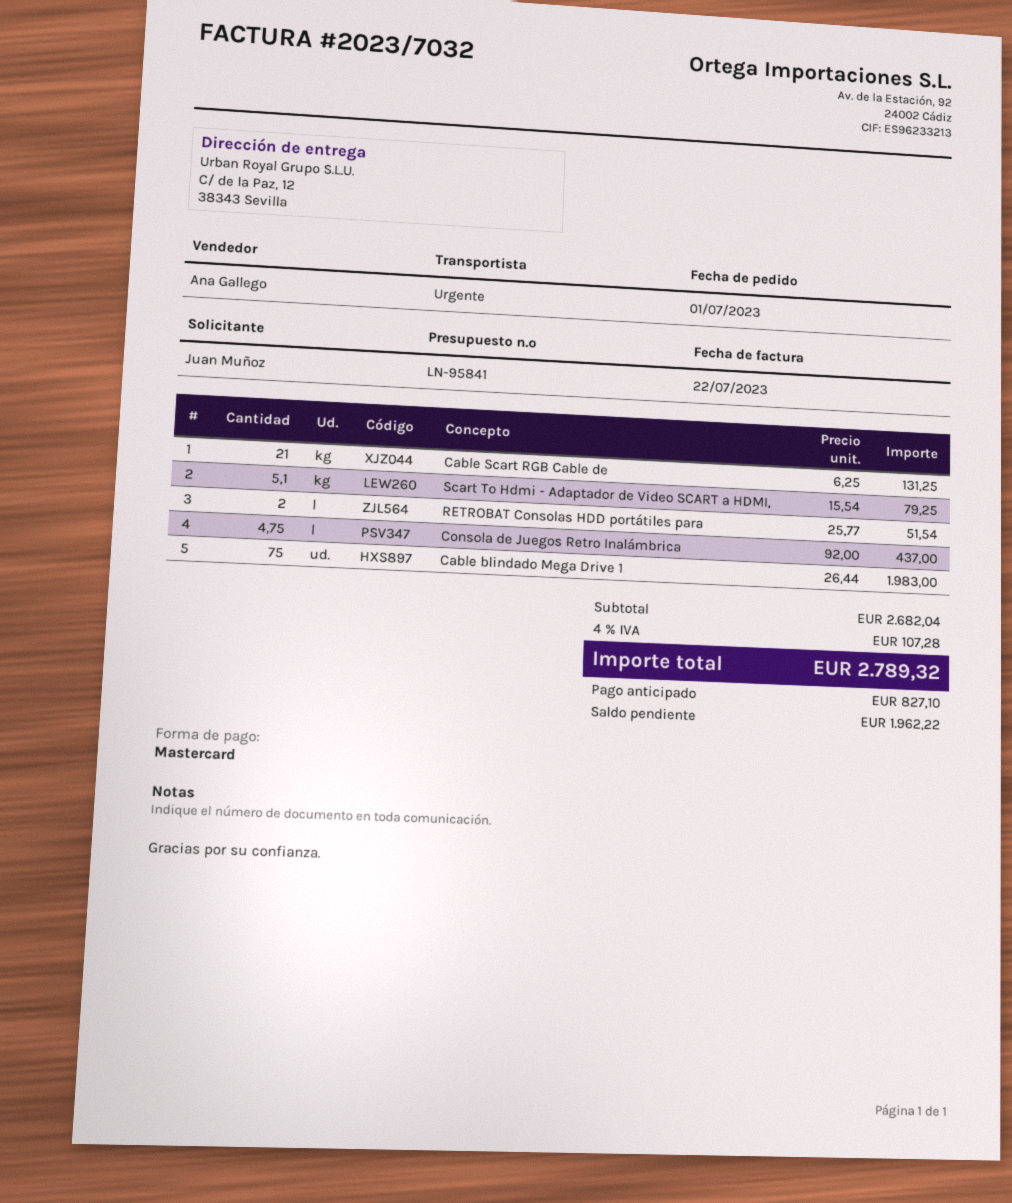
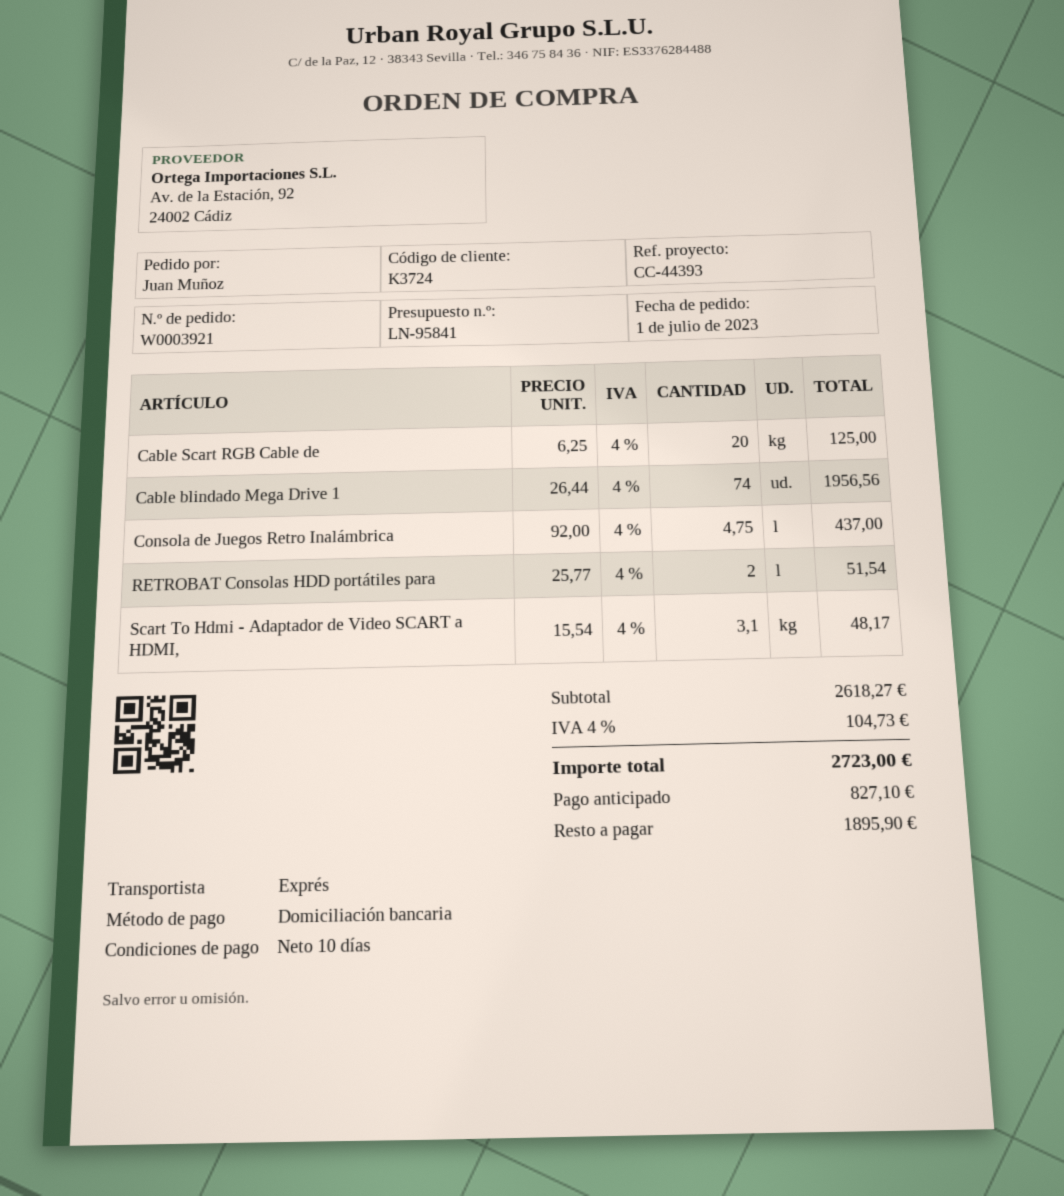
payment method: Mastercard -> direct debit
Cable Scart RGB Cable de: 21 x 6.25 = 131.25 -> 20 x 6.25 = 125.00
Scart To Hdmi - Adaptador de Video SCART a HDMI,: 5.1 x 15.54 = 79.25 -> 3.1 x 15.54 = 48.17
Cable blindado Mega Drive 1: 75 x 26.44 = 1983.00 -> 74 x 26.44 = 1956.56
subtotal: 2682.04 -> 2618.27
tax: 4% = 107.28 -> 4% = 104.73
total: 2789.32 -> 2723.00
balance: 1962.22 -> 1895.90

